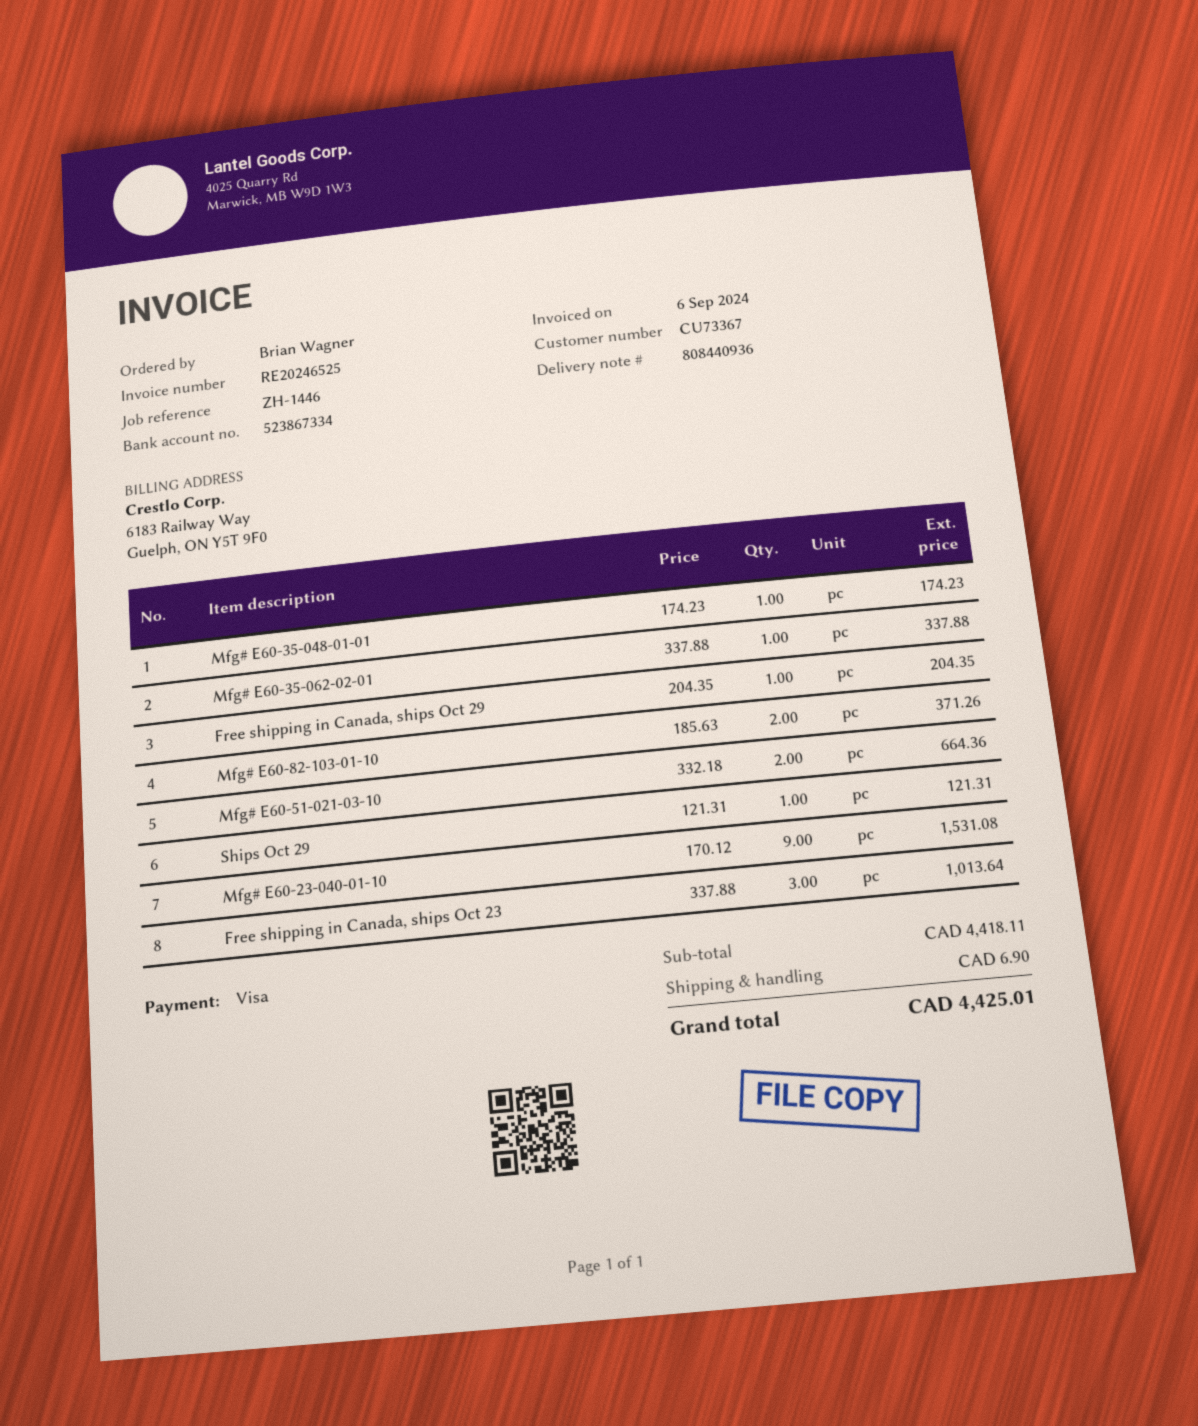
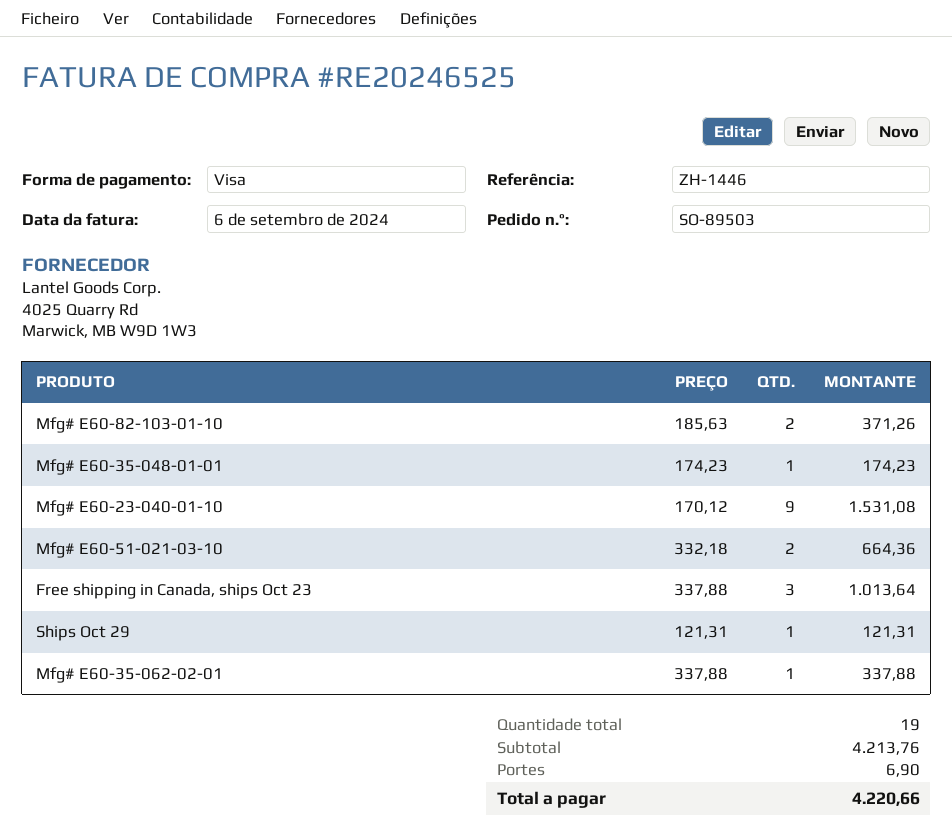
Free shipping in Canada, ships Oct 29: 1 x 204.35 = 204.35 -> none
subtotal: 4418.11 -> 4213.76
total: 4425.01 -> 4220.66

